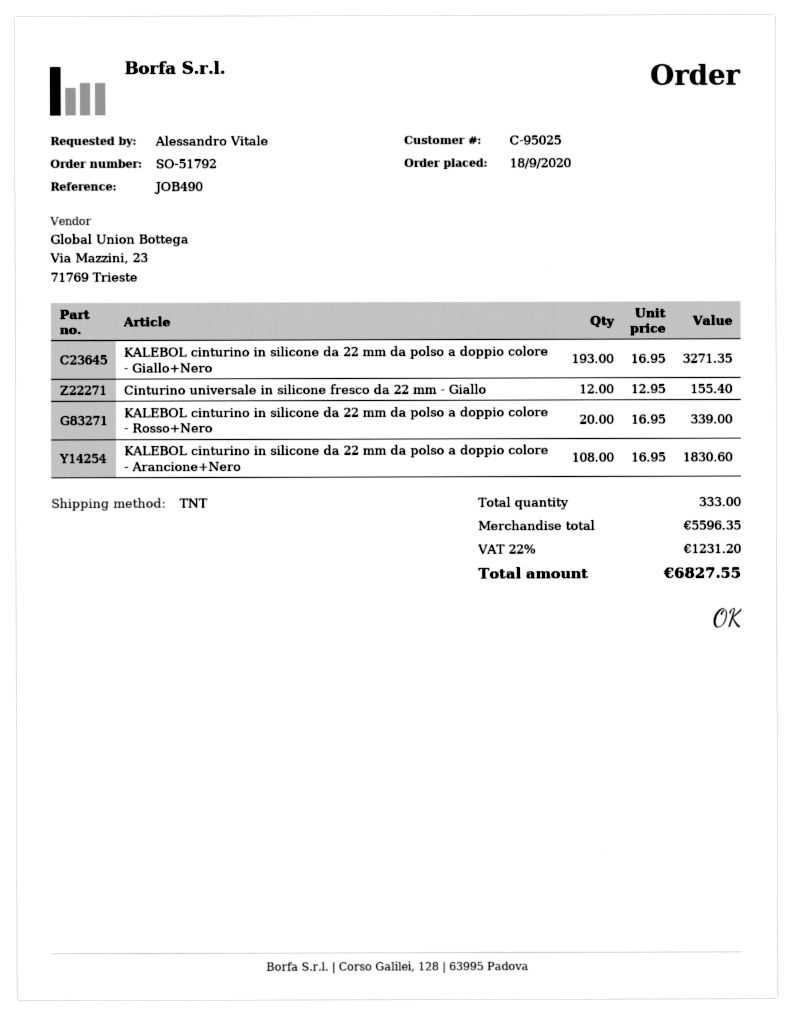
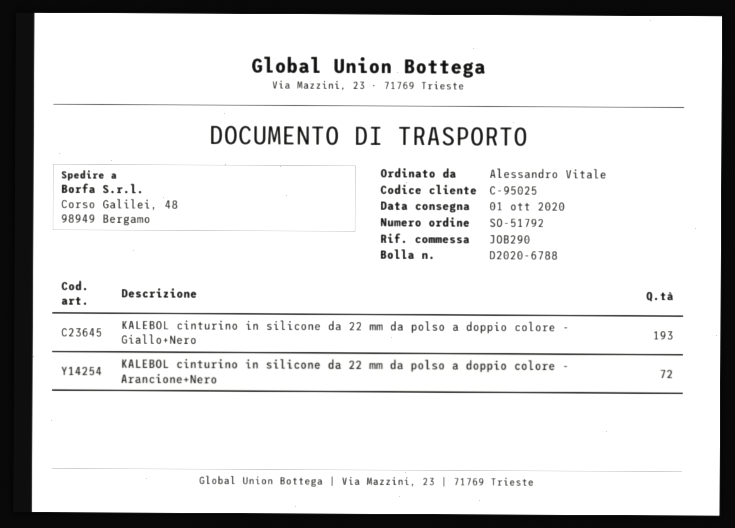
reference: JOB490 -> JOB290
Cinturino universale in silicone fresco da 22 mm - Giallo: 12 -> none
KALEBOL cinturino in silicone da 22 mm da polso a doppio colore - Rosso+Nero: 20 -> none
KALEBOL cinturino in silicone da 22 mm da polso a doppio colore - Arancione+Nero: 108 -> 72

